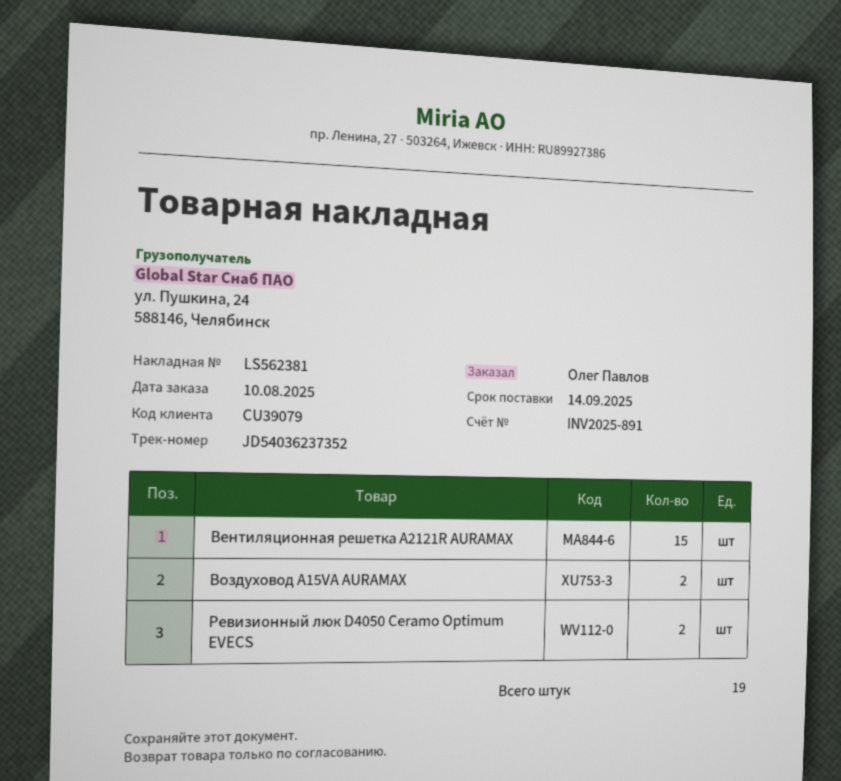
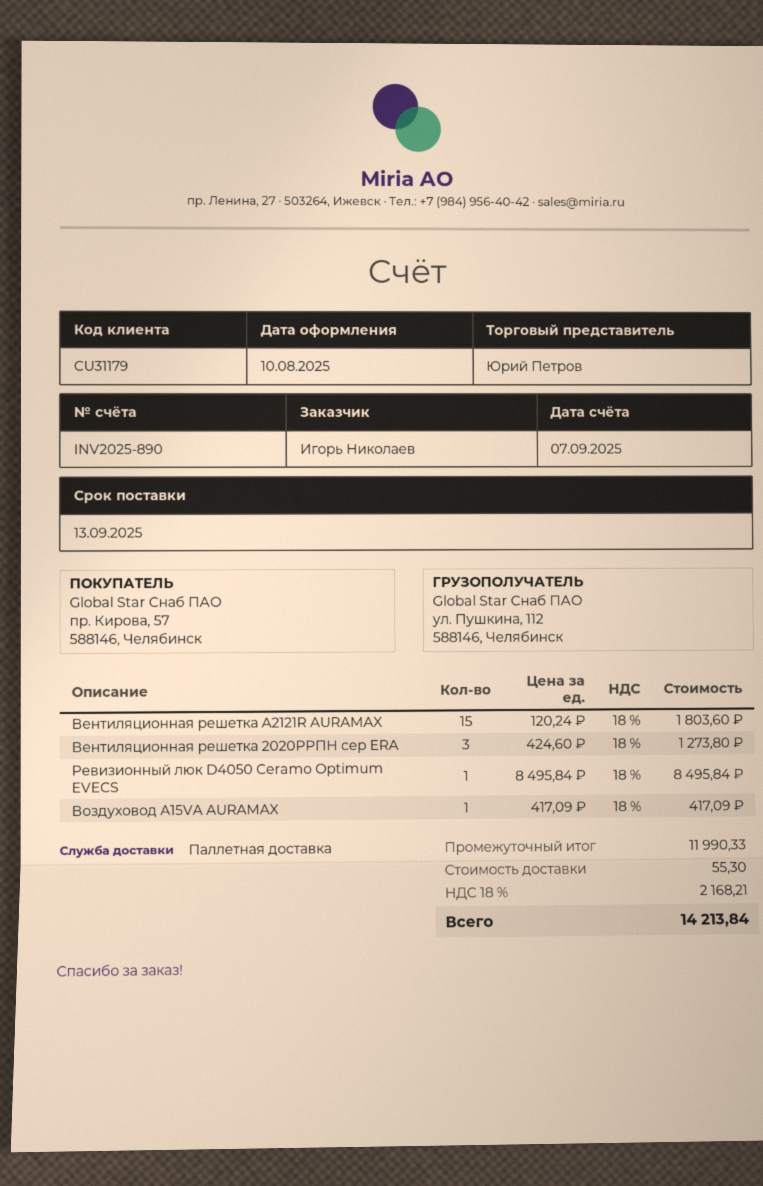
delivery date: 2025-09-14 -> 2025-09-13
invoice number: INV2025-891 -> INV2025-890
customer number: CU39079 -> CU31179
ordered by: Олег Павлов -> Игорь Николаев
ship to: ул. Пушкина, 24, 588146, Челябинск -> ул. Пушкина, 112, 588146, Челябинск
Воздуховод A15VA AURAMAX: 2 -> 1
Ревизионный люк D4050 Ceramo Optimum EVECS: 2 -> 1
Вентиляционная решетка 2020РРПН сер ERA: none -> 3

